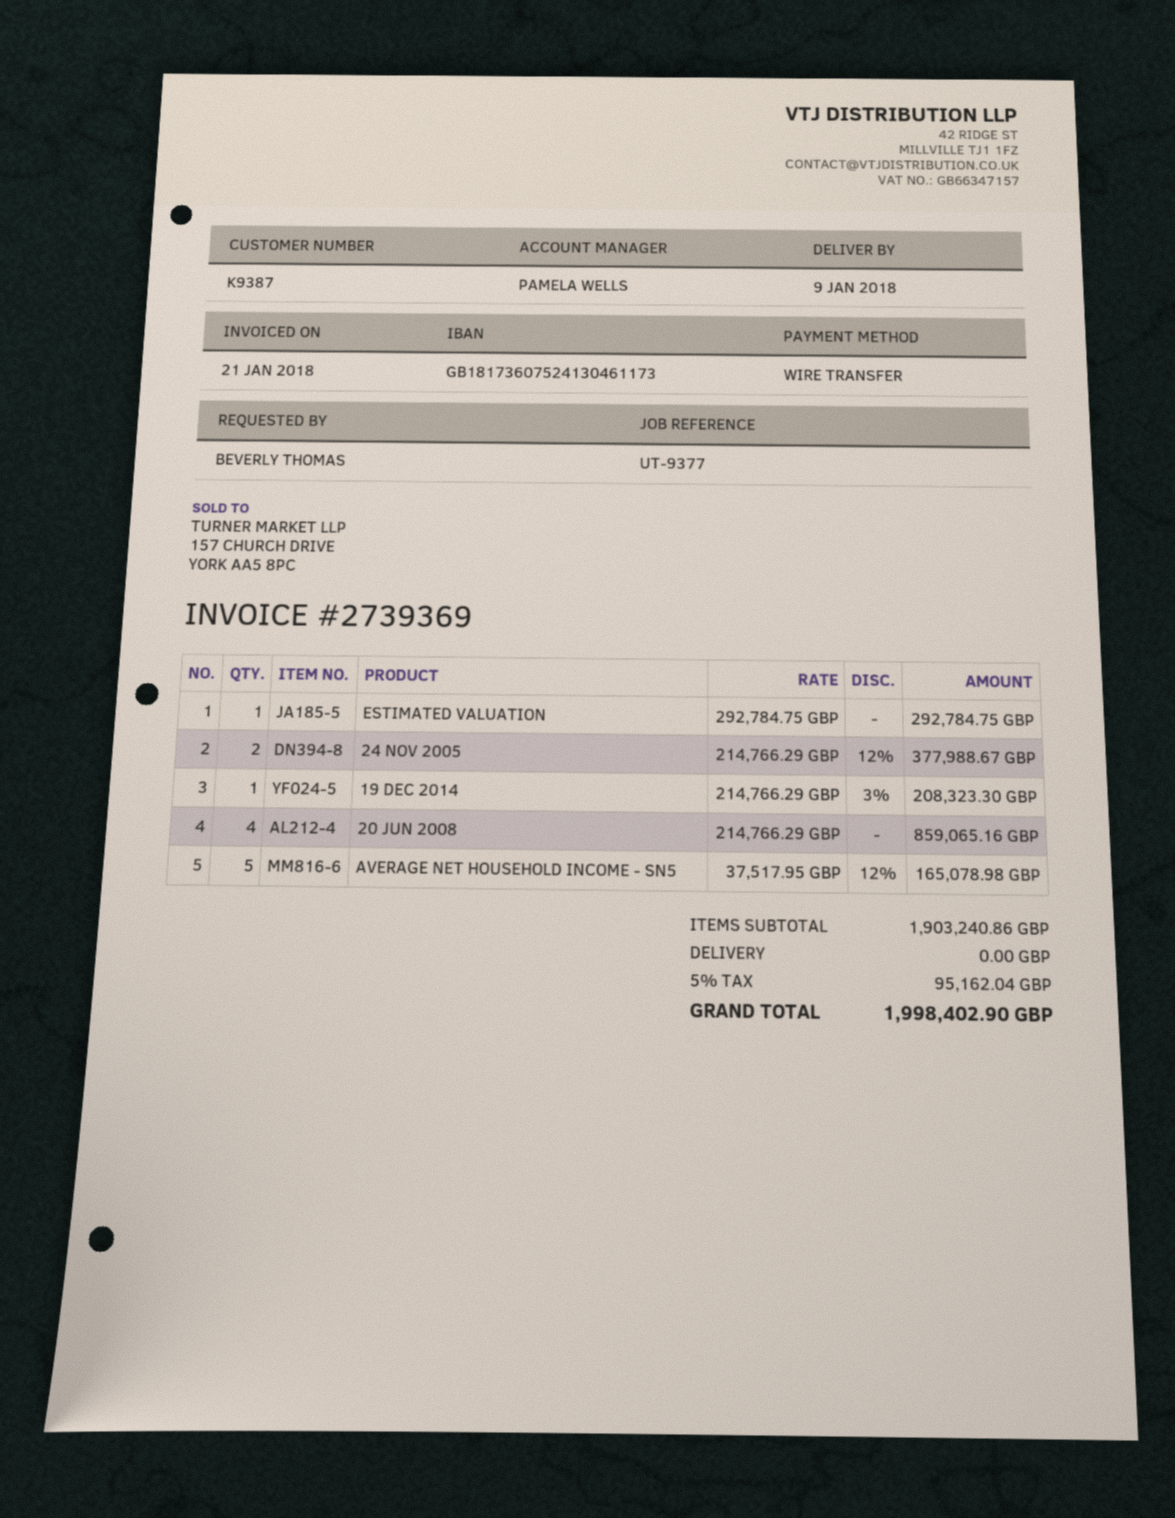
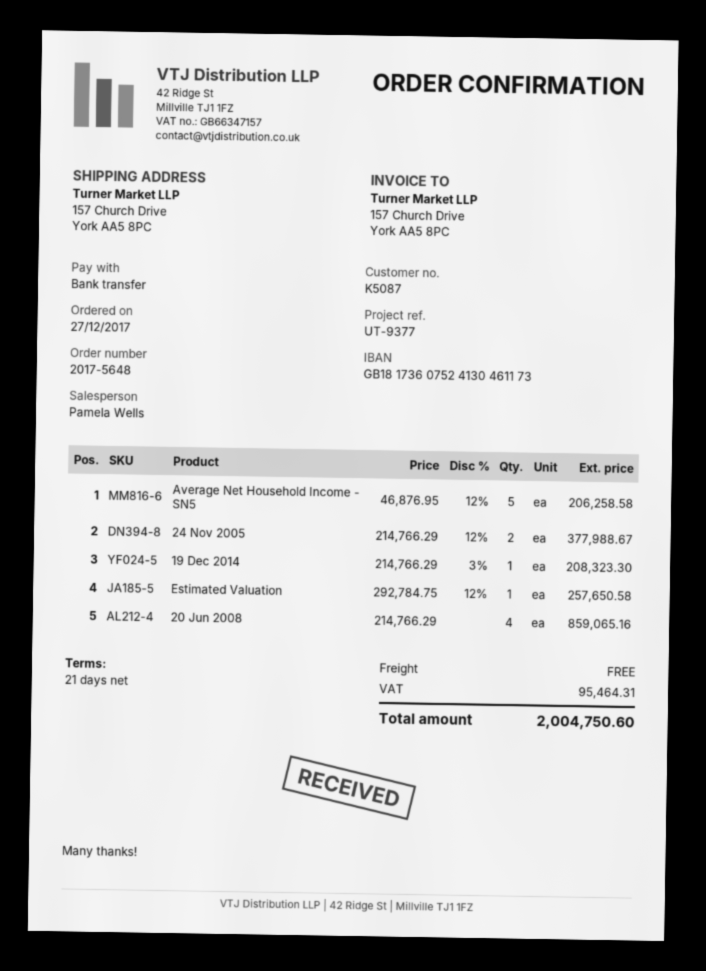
customer number: K9387 -> K5087
ESTIMATED VALUATION: 1 x 292784.75 = 292784.75 -> 1 x 292784.75 - 12% = 257650.58
AVERAGE NET HOUSEHOLD INCOME - SN5: 5 x 37517.95 - 12% = 165078.98 -> 5 x 46876.95 - 12% = 206258.58
tax: 95162.04 -> 95464.31
total: 1998402.90 -> 2004750.60

